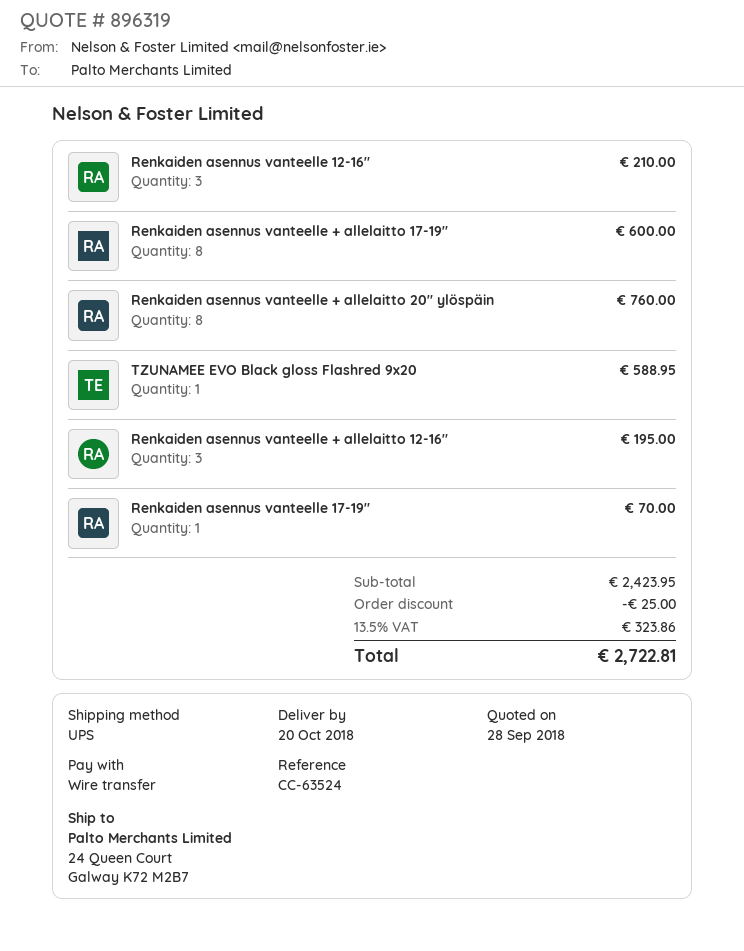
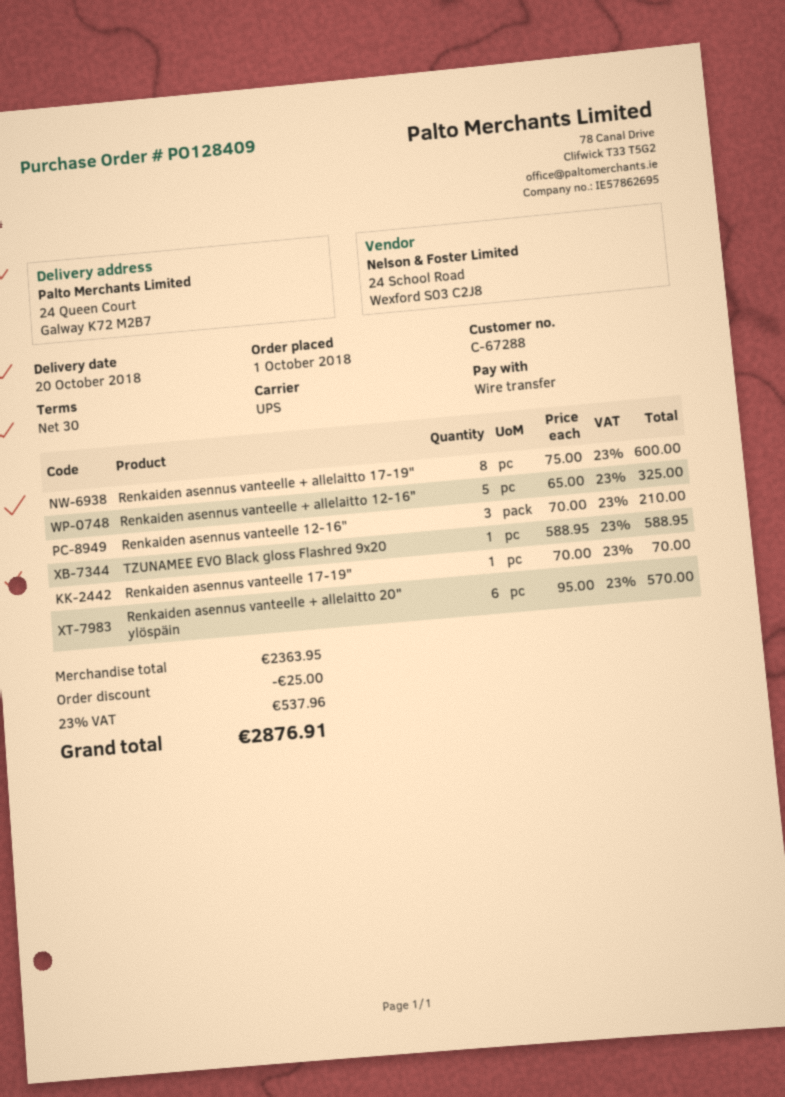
Renkaiden asennus vanteelle + allelaitto 20" ylöspäin: 8 for 760.00 -> 6 for 570.00
Renkaiden asennus vanteelle + allelaitto 12-16": 3 for 195.00 -> 5 for 325.00
subtotal: 2423.95 -> 2363.95
tax: 13.5% = 323.86 -> 23% = 537.96
total: 2722.81 -> 2876.91

